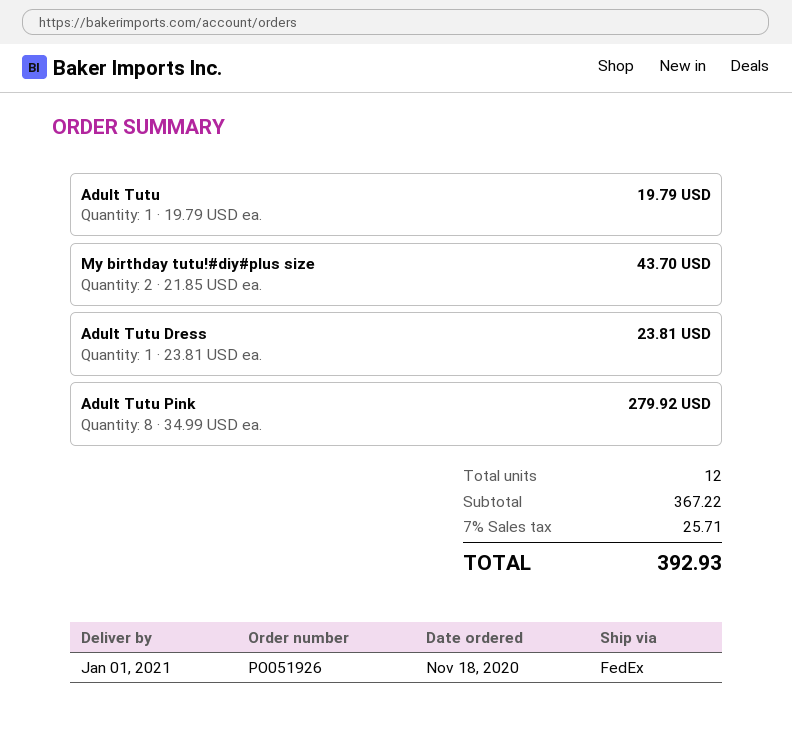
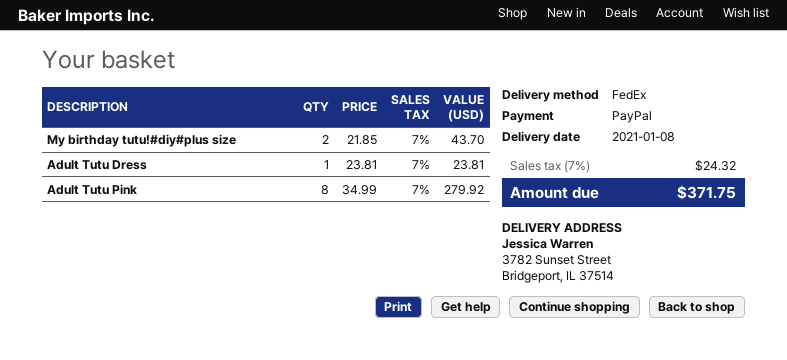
delivery date: 2021-01-01 -> 2021-01-08
Adult Tutu: 1 x 19.79 = 19.79 -> none
tax: 7% = 25.71 -> 7% = 24.32
total: 392.93 -> 371.75

